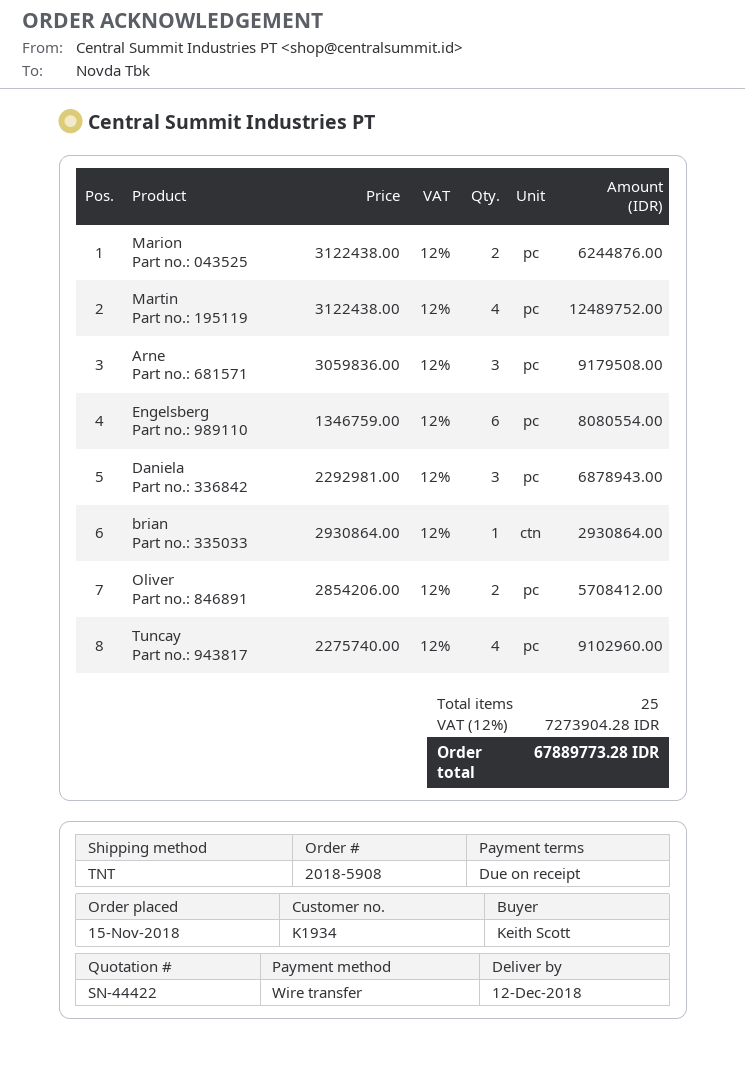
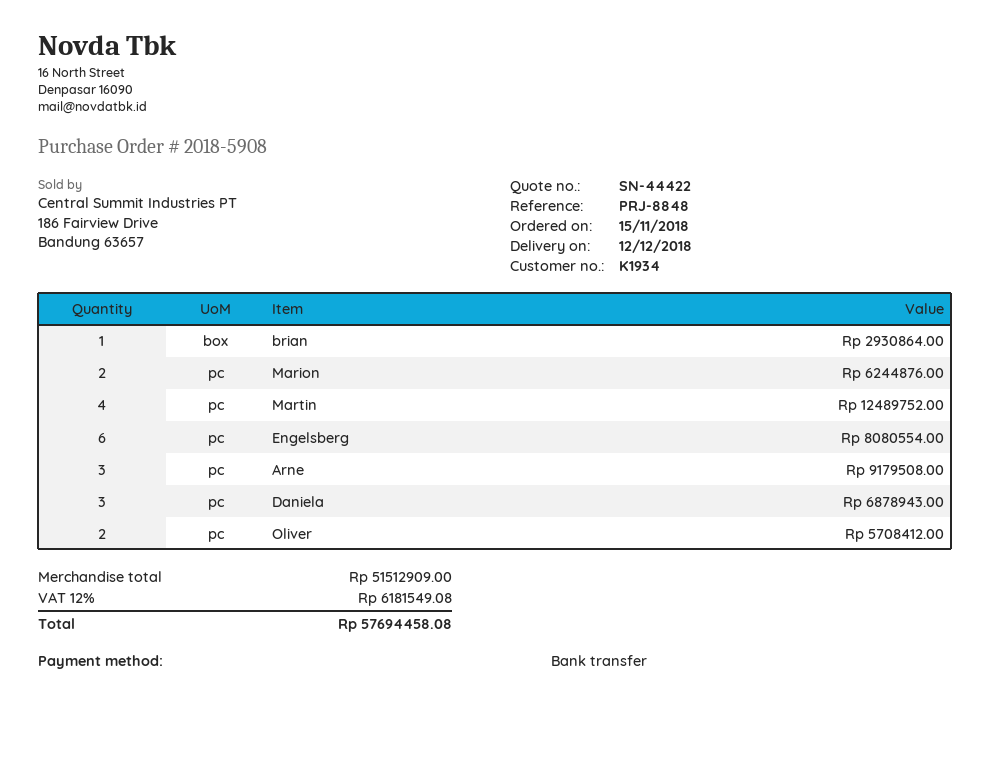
Tuncay: 4 for 9102960.00 -> none
tax: 12% = 7273904.28 -> 12% = 6181549.08
total: 67889773.28 -> 57694458.08

